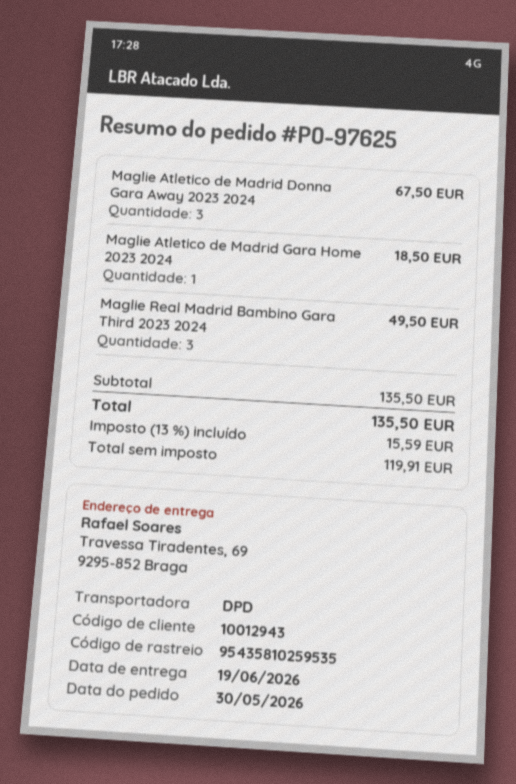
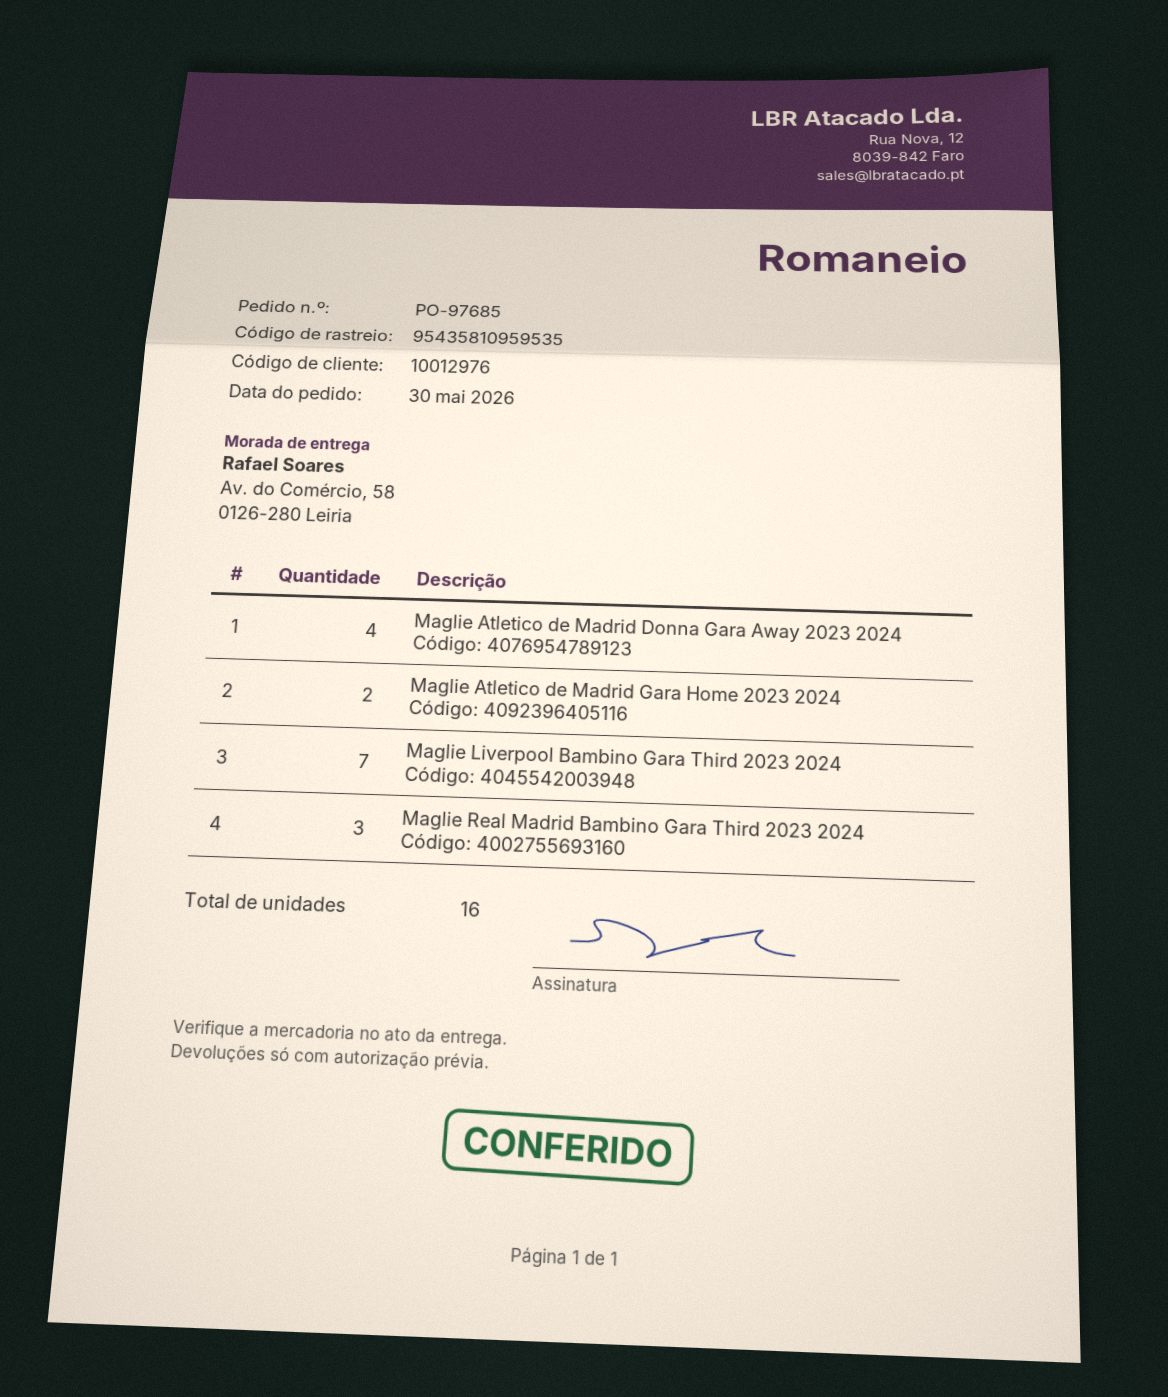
order number: PO-97625 -> PO-97685
customer number: 10012943 -> 10012976
tracking number: 95435810259535 -> 95435810959535
ship to: Travessa Tiradentes, 69, 9295-852 Braga -> Av. do Comércio, 58, 0126-280 Leiria
Maglie Atletico de Madrid Donna Gara Away 2023 2024: 3 -> 4
Maglie Atletico de Madrid Gara Home 2023 2024: 1 -> 2
Maglie Liverpool Bambino Gara Third 2023 2024: none -> 7

